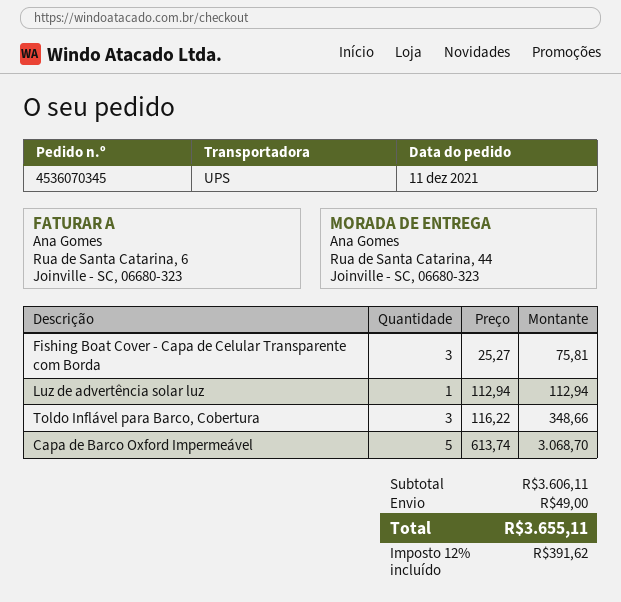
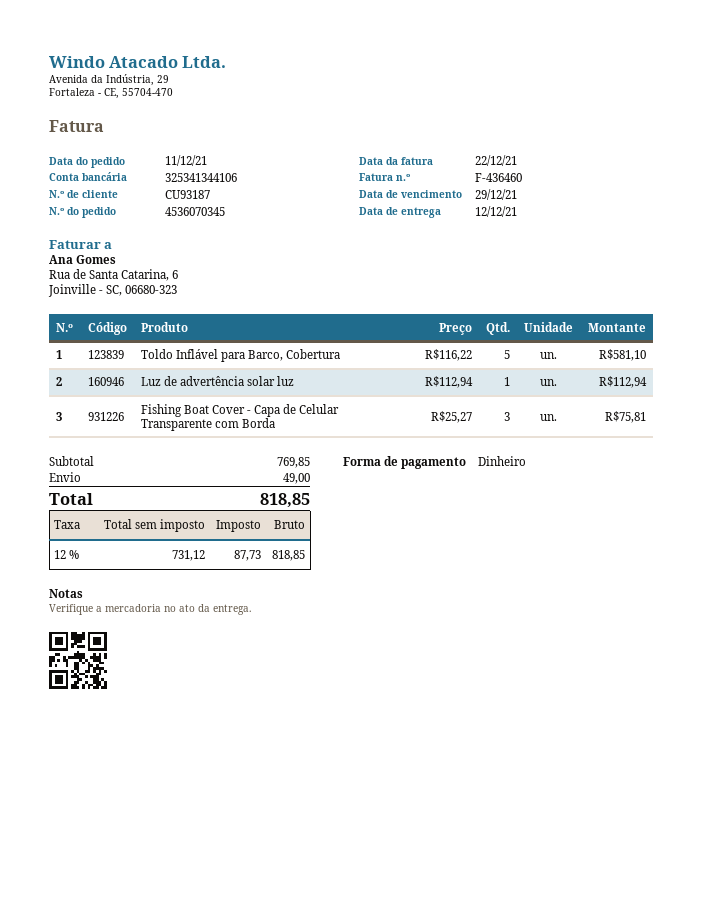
Toldo Inflável para Barco, Cobertura: 3 x 116.22 = 348.66 -> 5 x 116.22 = 581.10
Capa de Barco Oxford Impermeável: 5 x 613.74 = 3068.70 -> none
subtotal: 3606.11 -> 769.85
tax: 12% = 391.62 -> 12% = 87.73
total: 3655.11 -> 818.85

